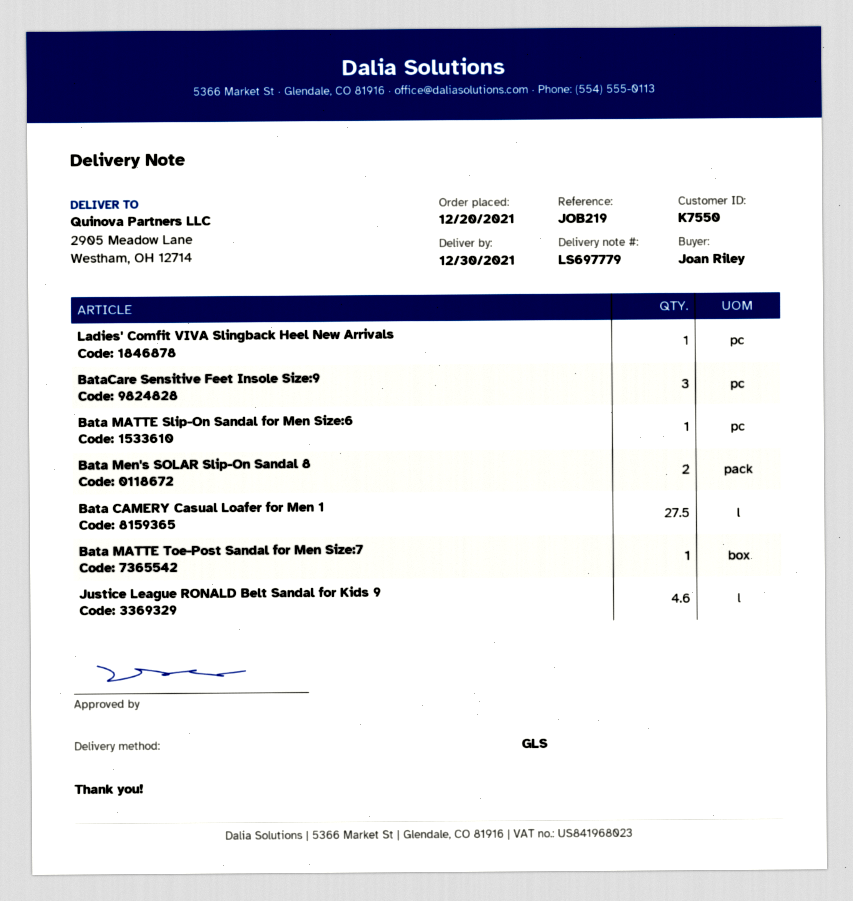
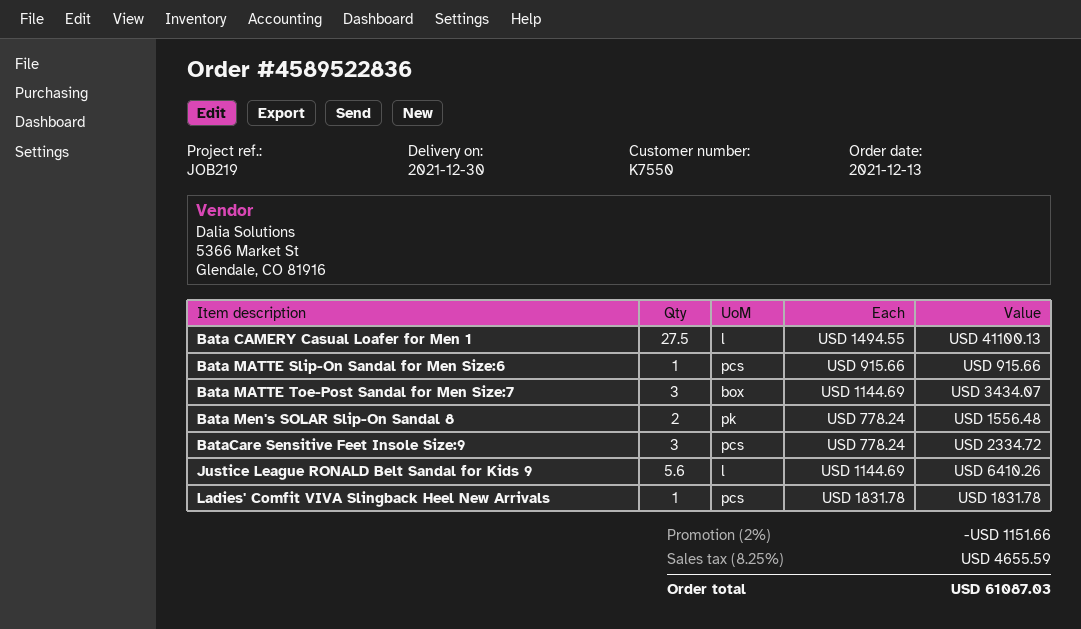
order date: 2021-12-20 -> 2021-12-13
Bata MATTE Toe-Post Sandal for Men Size:7: 1 -> 3
Justice League RONALD Belt Sandal for Kids 9: 4.6 -> 5.6

